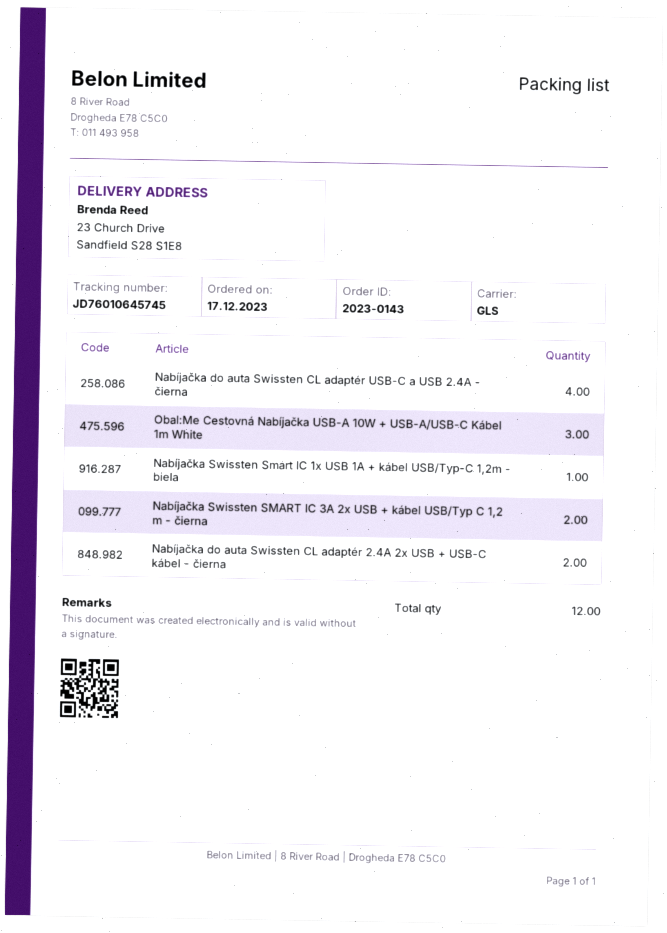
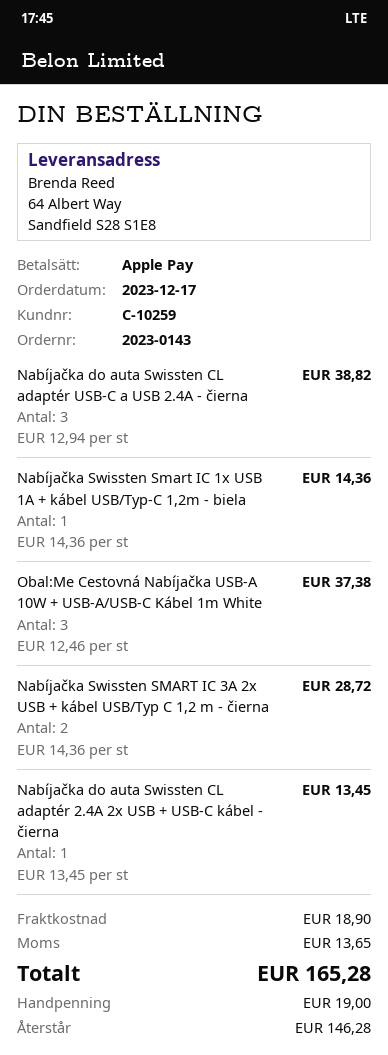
ship to: 23 Church Drive, Sandfield S28 S1E8 -> 64 Albert Way, Sandfield S28 S1E8
Nabíjačka do auta Swissten CL adaptér USB-C a USB 2.4A - čierna: 4 -> 3
Nabíjačka do auta Swissten CL adaptér 2.4A 2x USB + USB-C kábel - čierna: 2 -> 1

